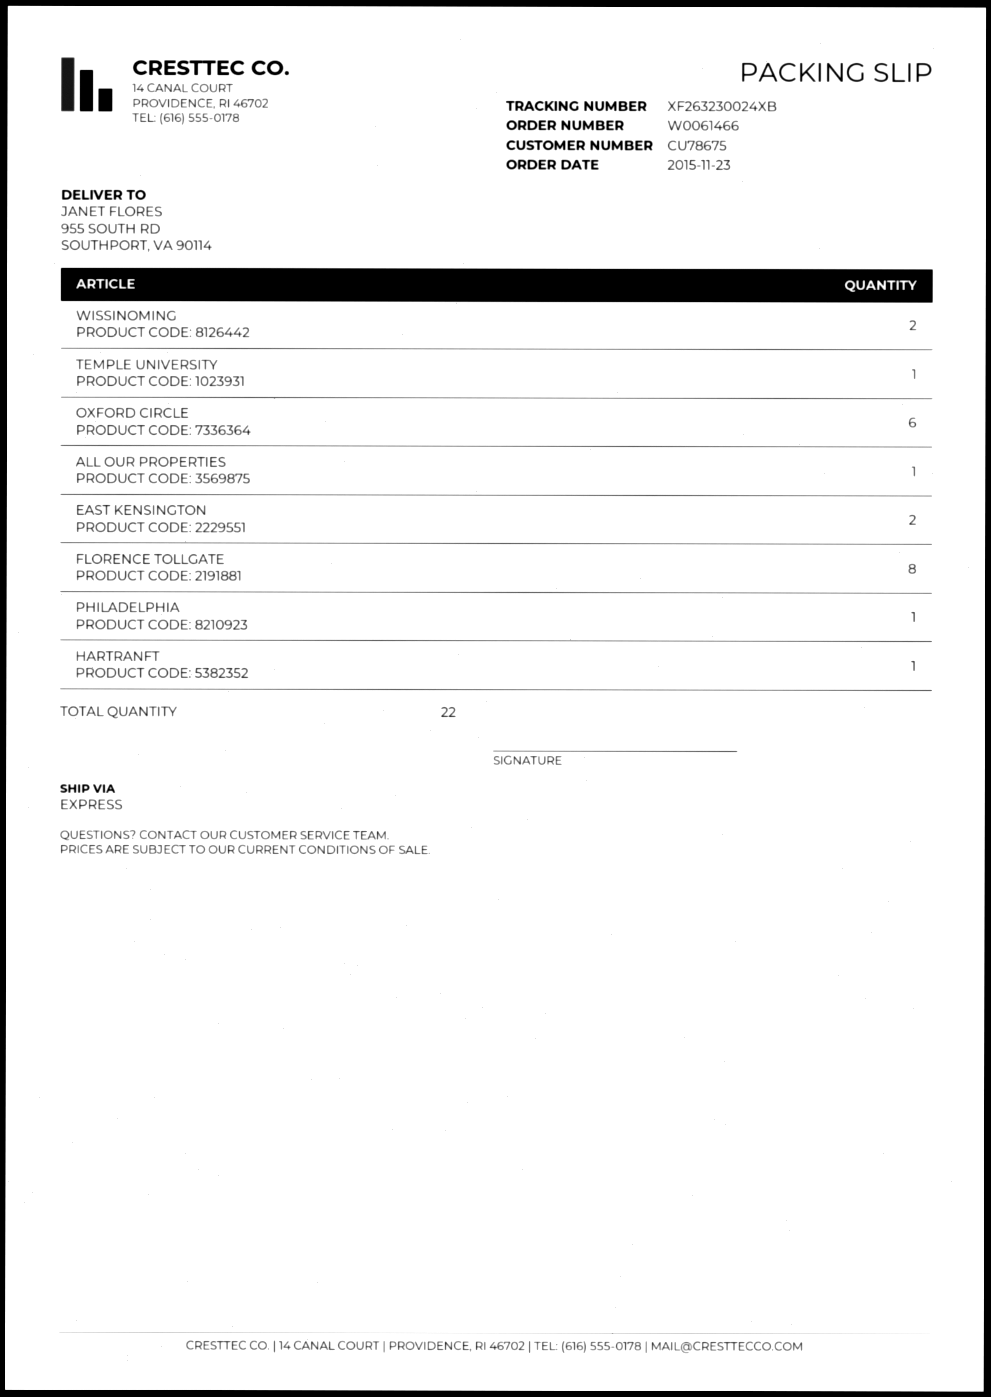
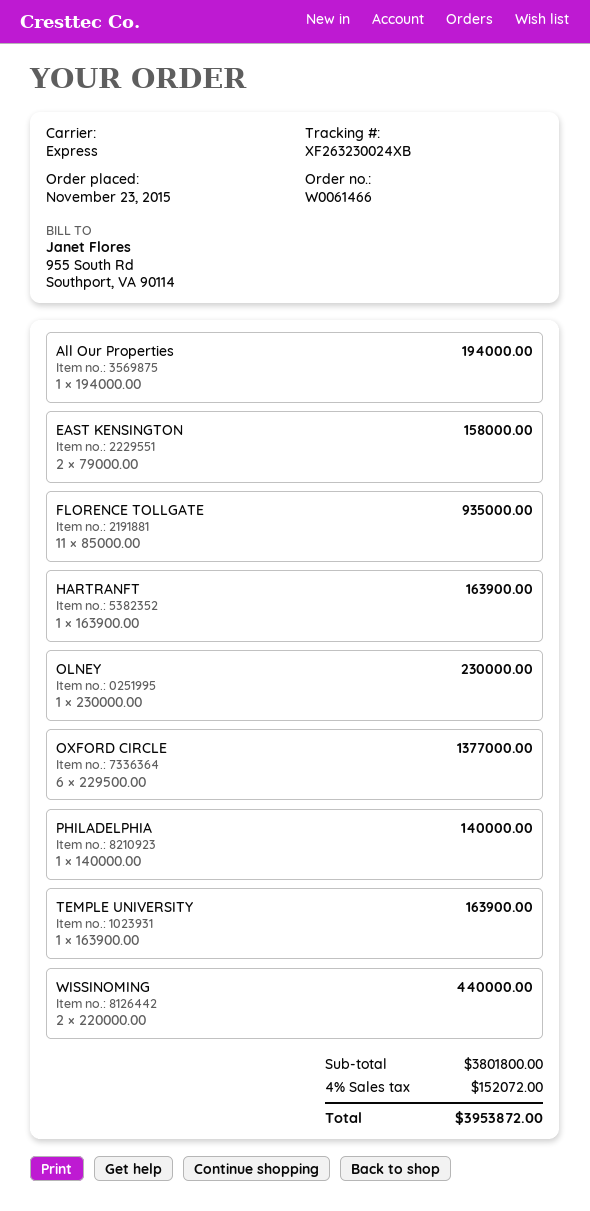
FLORENCE TOLLGATE: 8 -> 11
OLNEY: none -> 1

